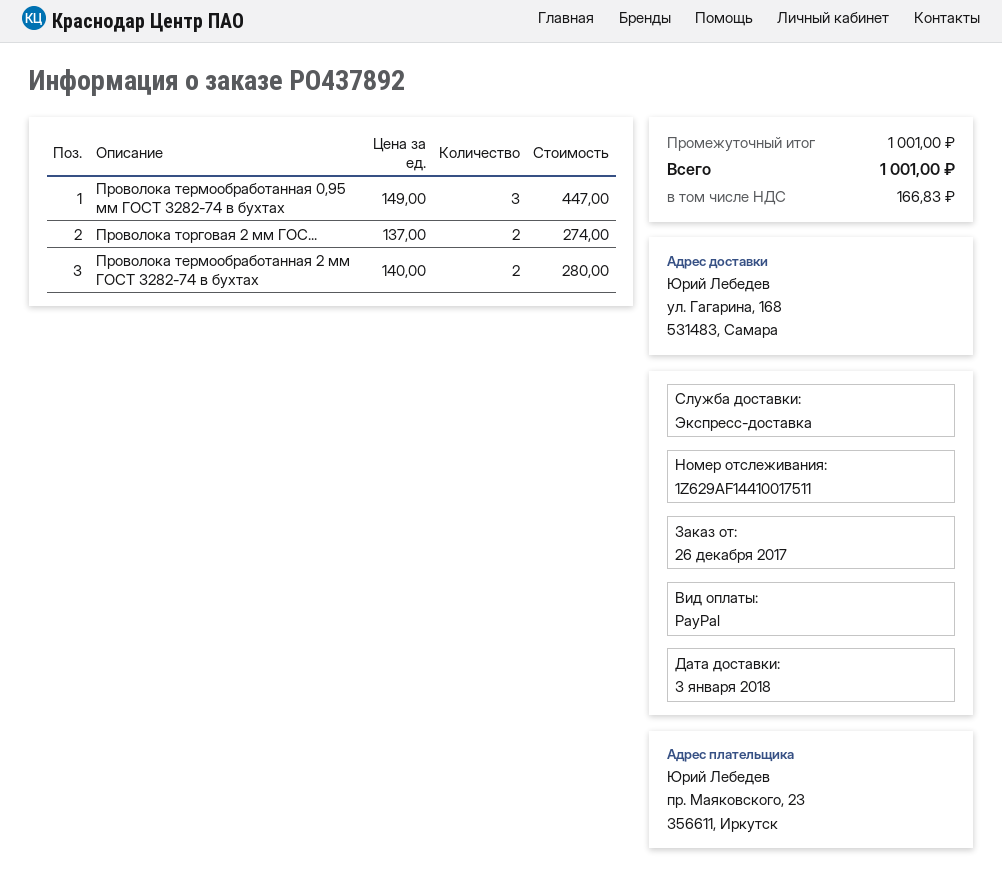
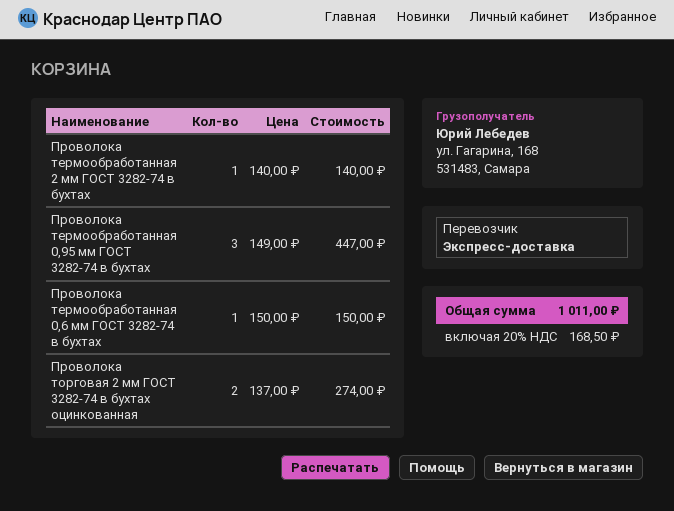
Проволока термообработанная 2 мм ГОСТ 3282-74 в бухтах: 2 x 140.00 = 280.00 -> 1 x 140.00 = 140.00
Проволока термообработанная 0,6 мм ГОСТ 3282-74 в бухтах: none -> 1 x 150.00 = 150.00
tax: 166.83 -> 168.50
total: 1001.00 -> 1011.00

